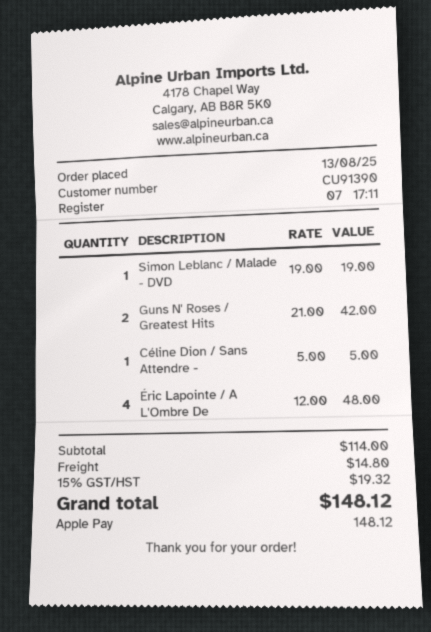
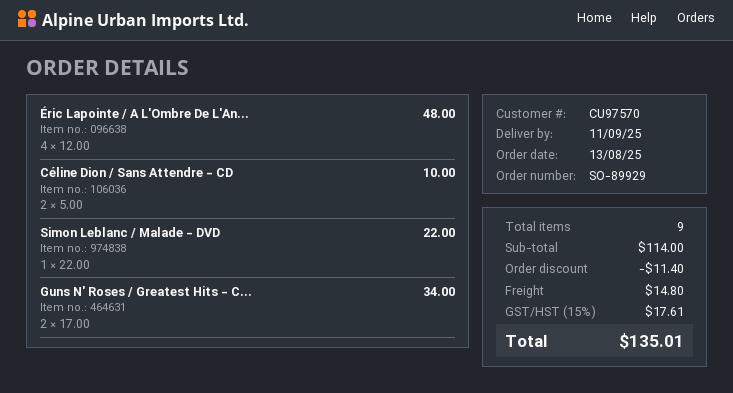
customer number: CU91390 -> CU97570
Simon Leblanc / Malade - DVD: 1 x 19.00 = 19.00 -> 1 x 22.00 = 22.00
Guns N' Roses / Greatest Hits: 2 x 21.00 = 42.00 -> 2 x 17.00 = 34.00
Céline Dion / Sans Attendre -: 1 x 5.00 = 5.00 -> 2 x 5.00 = 10.00
discount: none -> 11.40
tax: 15% = 19.32 -> 15% = 17.61
total: 148.12 -> 135.01

